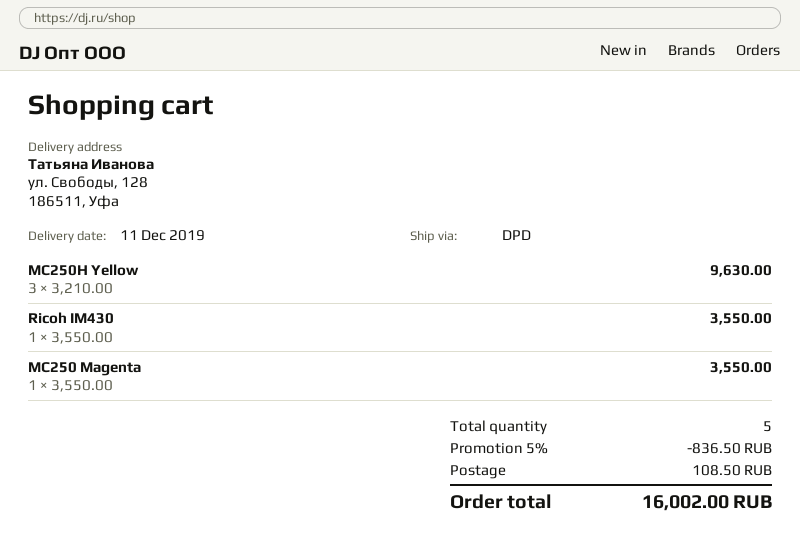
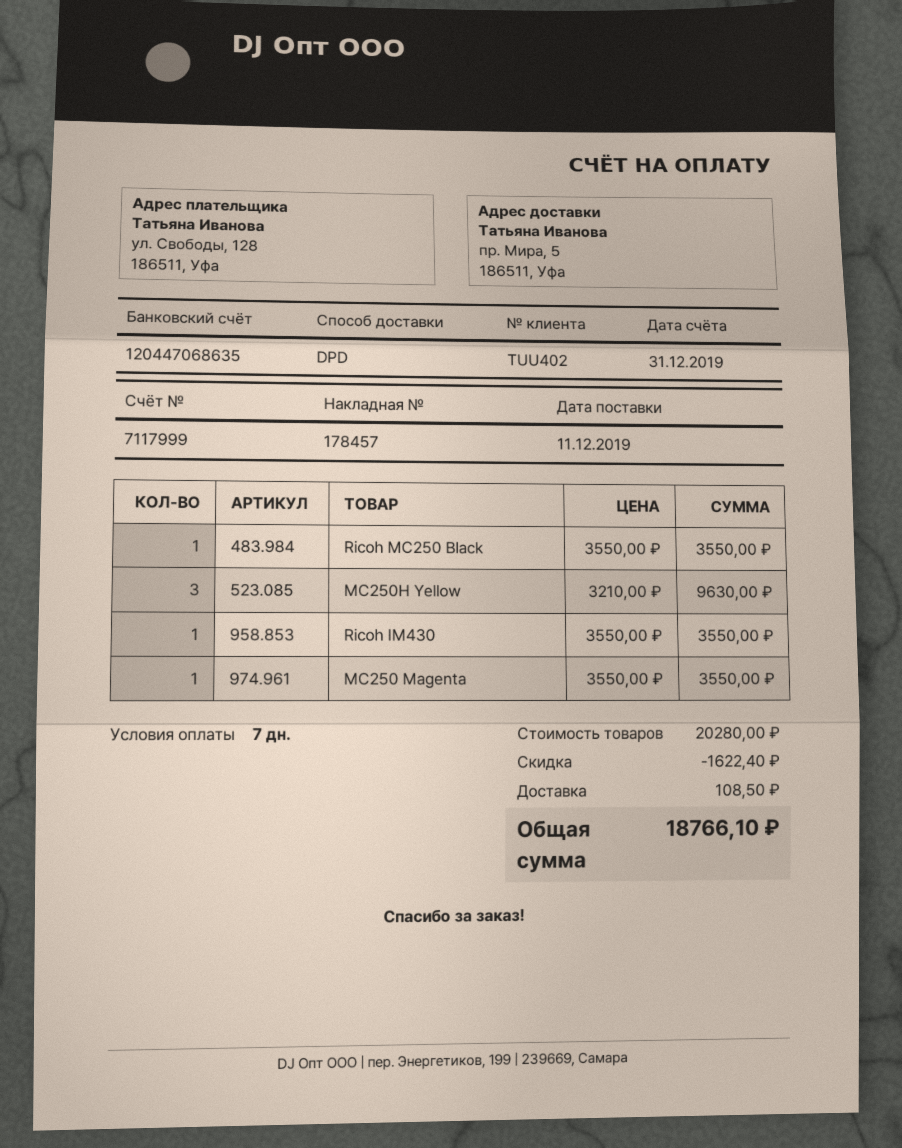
ship to: ул. Свободы, 128, 186511, Уфа -> пр. Мира, 5, 186511, Уфа
Ricoh MC250 Black: none -> 1 x 3550.00 = 3550.00
discount: 836.50 -> 1622.40
total: 16002.00 -> 18766.10

